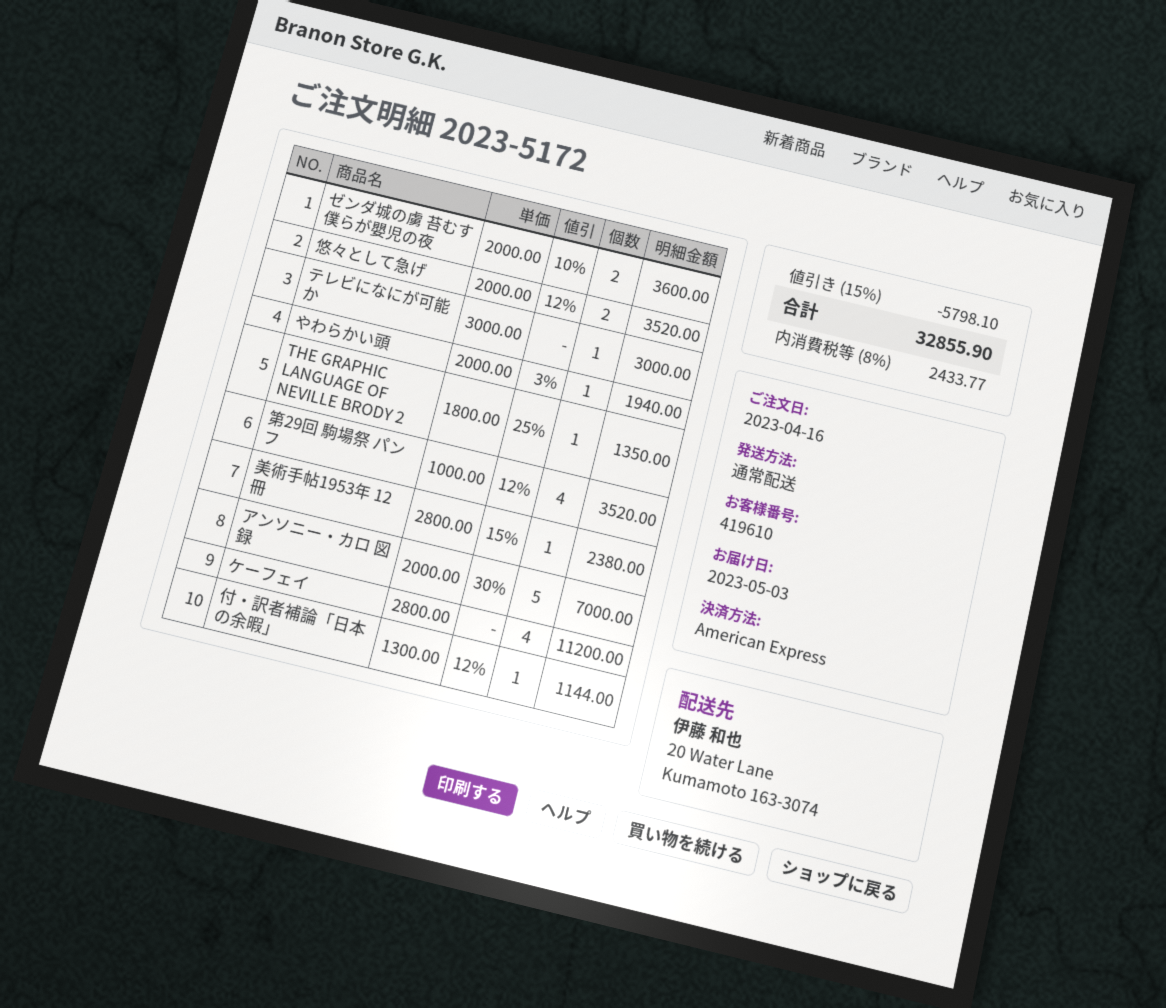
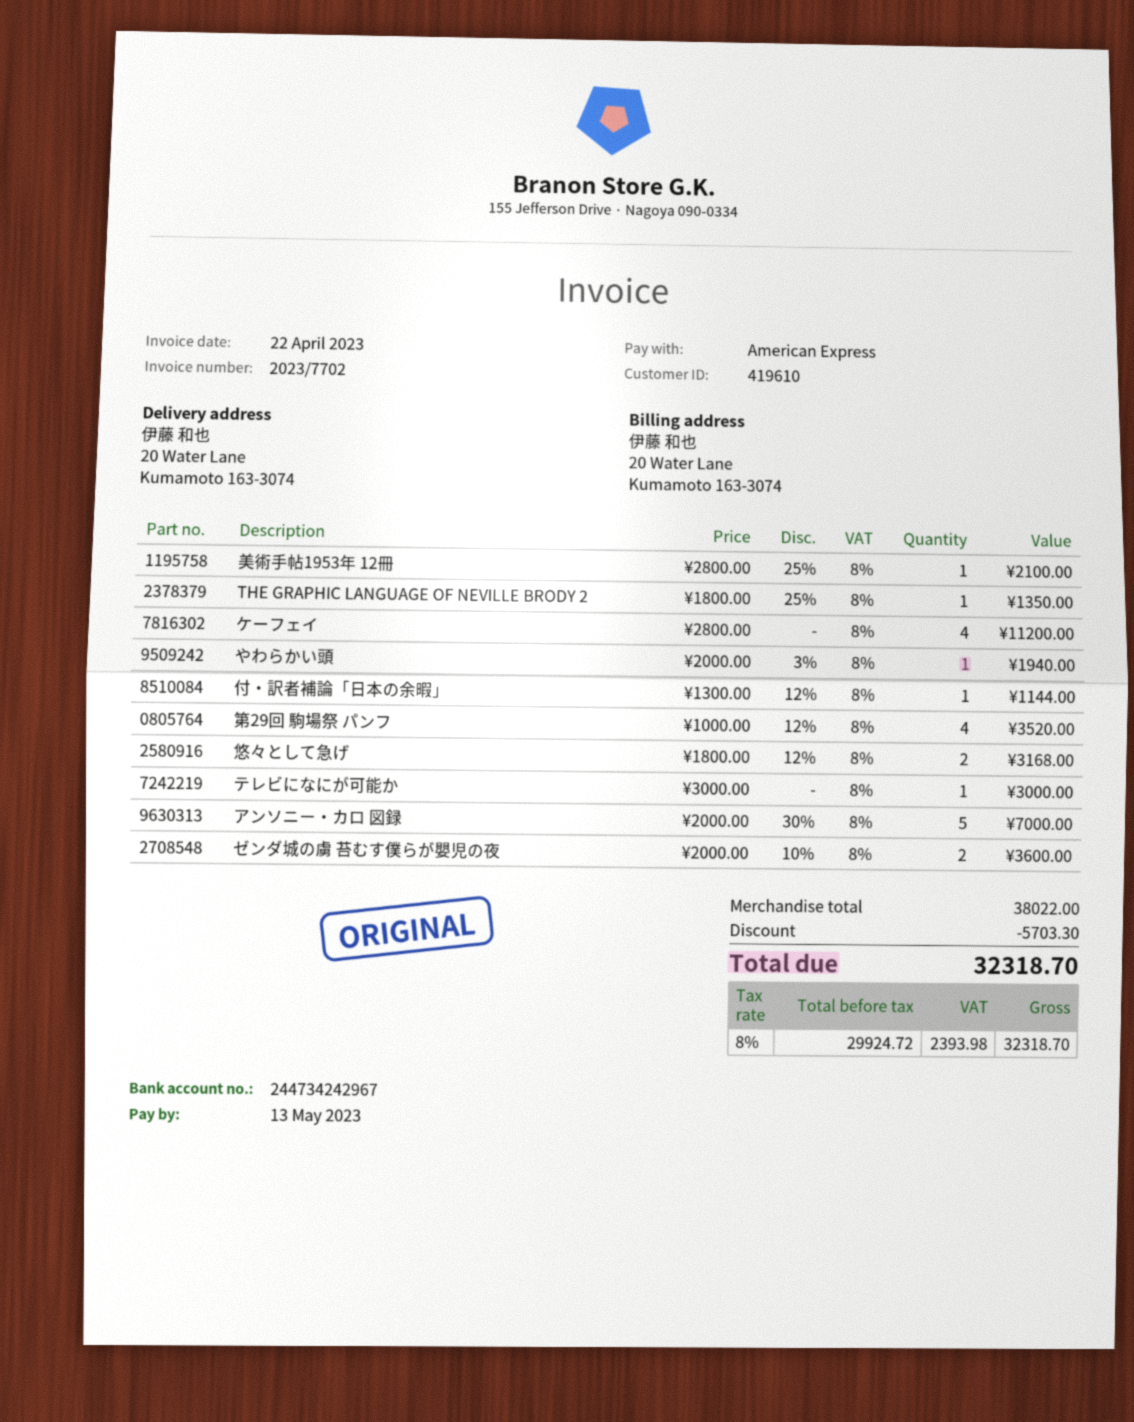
悠々として急げ: 2 x 2000.00 - 12% = 3520.00 -> 2 x 1800.00 - 12% = 3168.00
美術手帖1953年 12冊: 1 x 2800.00 - 15% = 2380.00 -> 1 x 2800.00 - 25% = 2100.00
discount: 5798.10 -> 5703.30
tax: 8% = 2433.77 -> 8% = 2393.98
total: 32855.90 -> 32318.70

